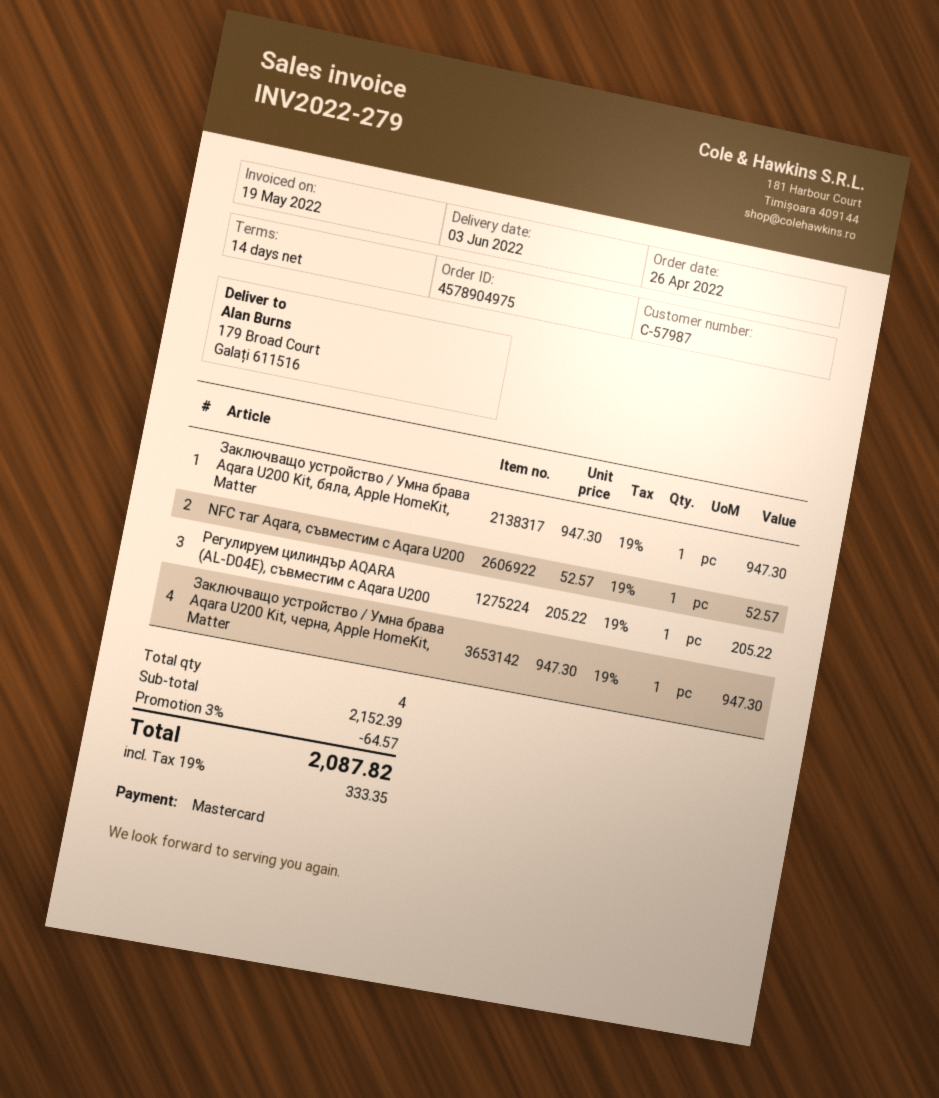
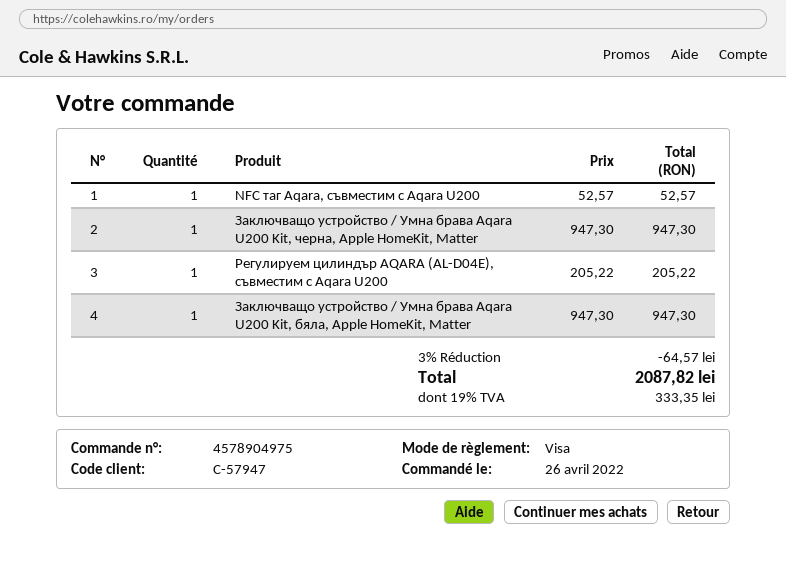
customer number: C-57987 -> C-57947
payment method: Mastercard -> Visa

